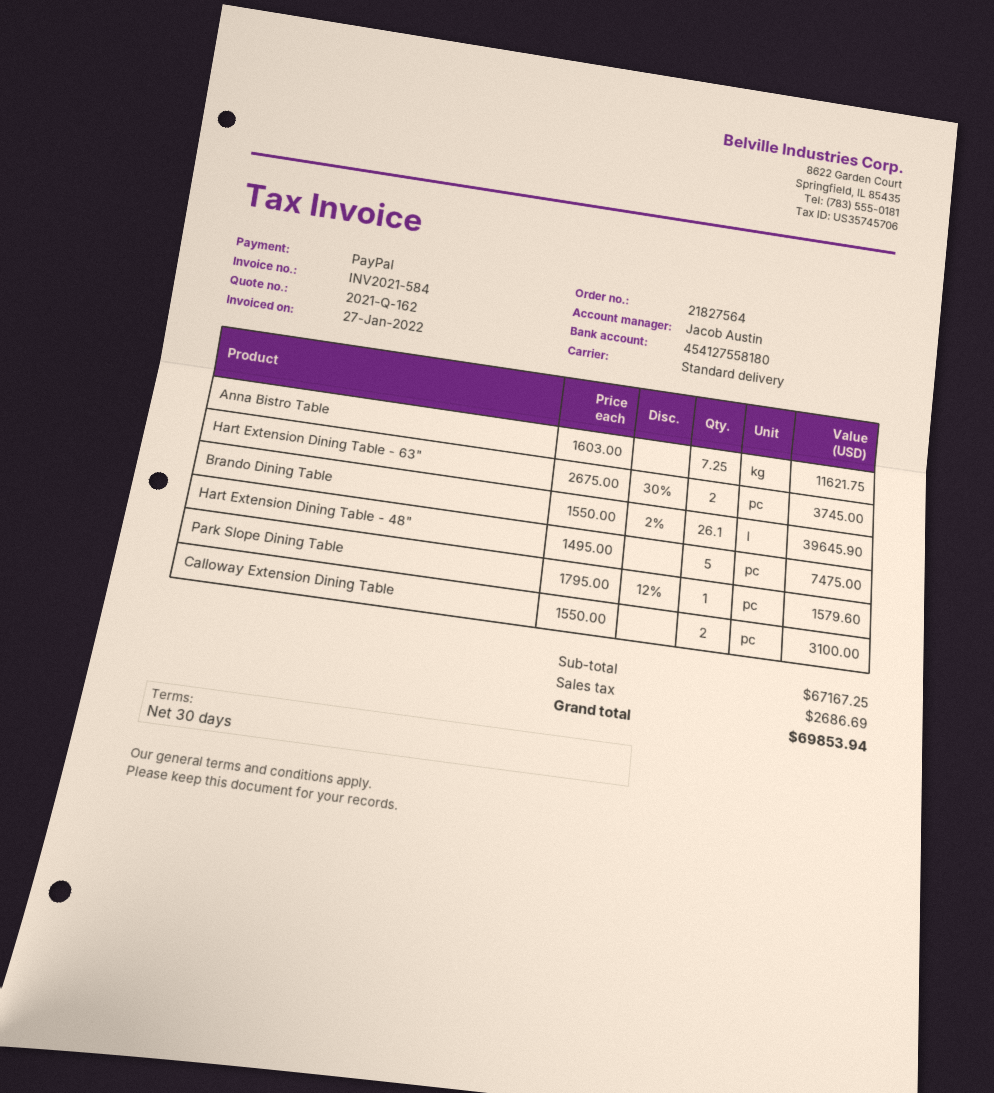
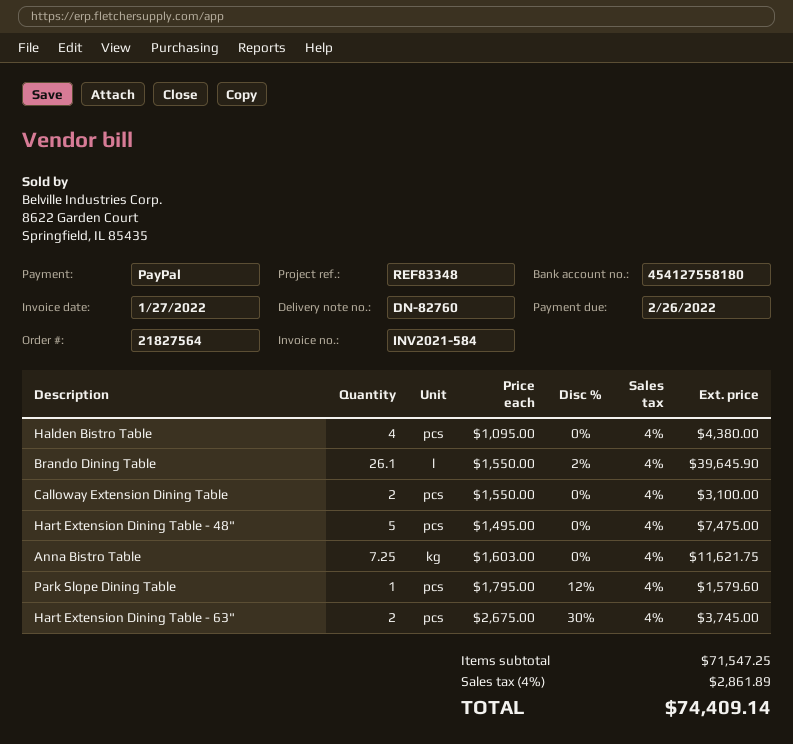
Halden Bistro Table: none -> 4 x 1095.00 = 4380.00
subtotal: 67167.25 -> 71547.25
tax: 2686.69 -> 2861.89
total: 69853.94 -> 74409.14

